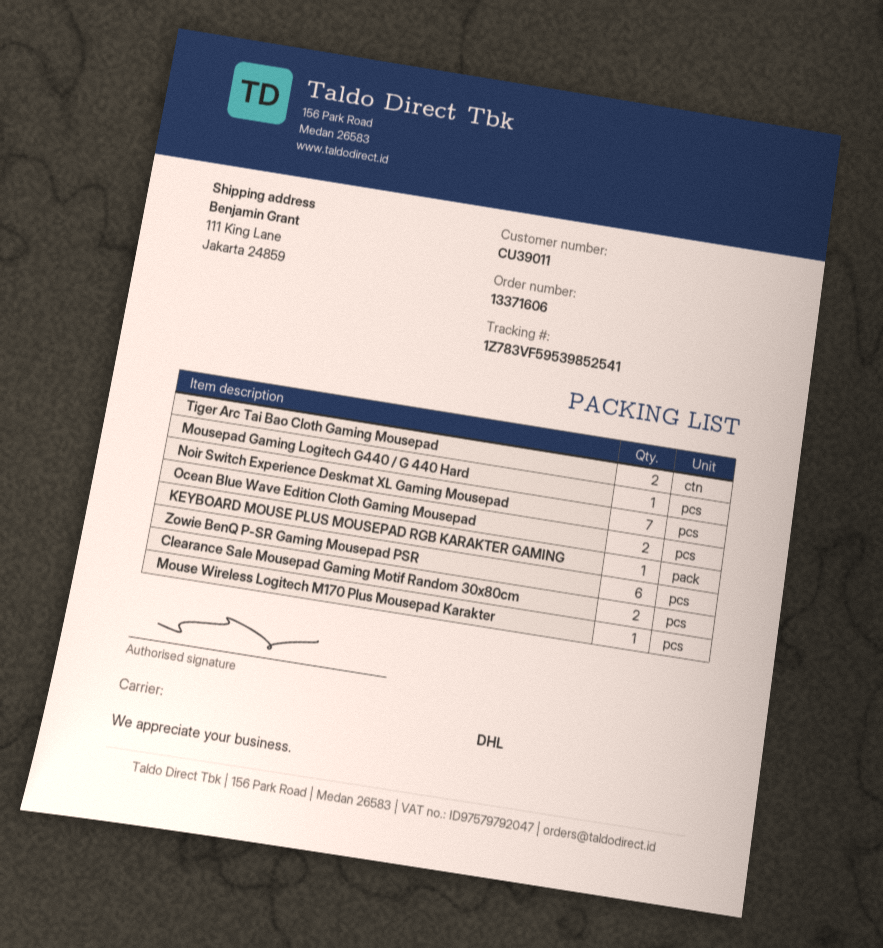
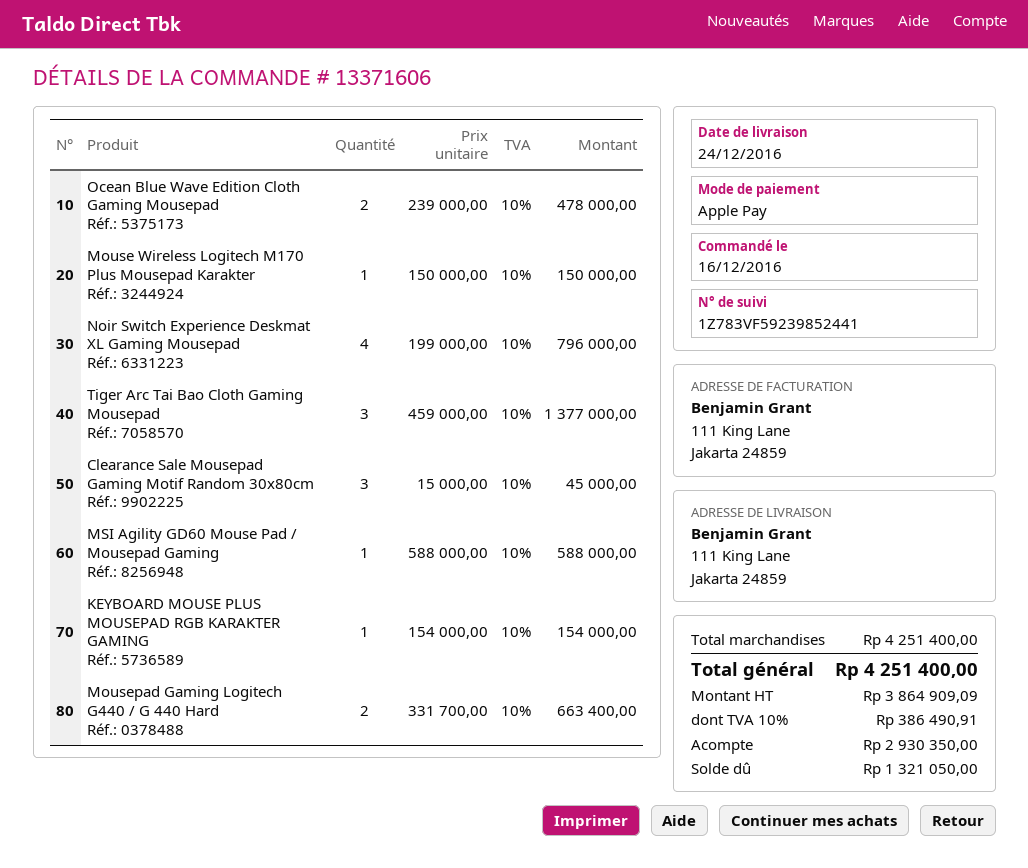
tracking number: 1Z783VF59539852541 -> 1Z783VF59239852441
Tiger Arc Tai Bao Cloth Gaming Mousepad: 2 -> 3
Mousepad Gaming Logitech G440 / G 440 Hard: 1 -> 2
Noir Switch Experience Deskmat XL Gaming Mousepad: 7 -> 4
Zowie BenQ P-SR Gaming Mousepad PSR: 6 -> none
Clearance Sale Mousepad Gaming Motif Random 30x80cm: 2 -> 3
MSI Agility GD60 Mouse Pad / Mousepad Gaming: none -> 1

